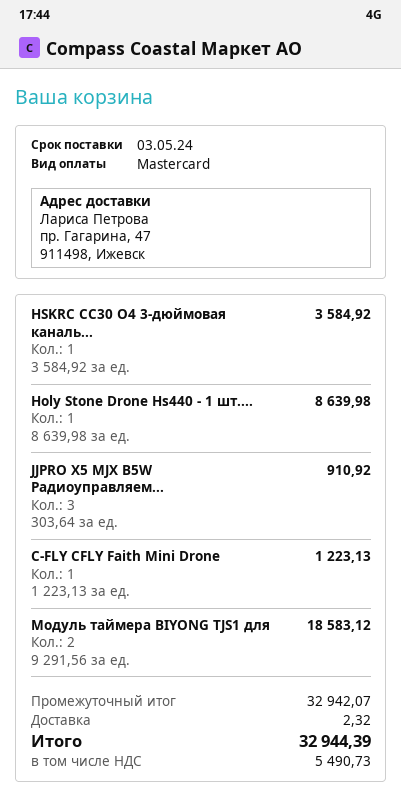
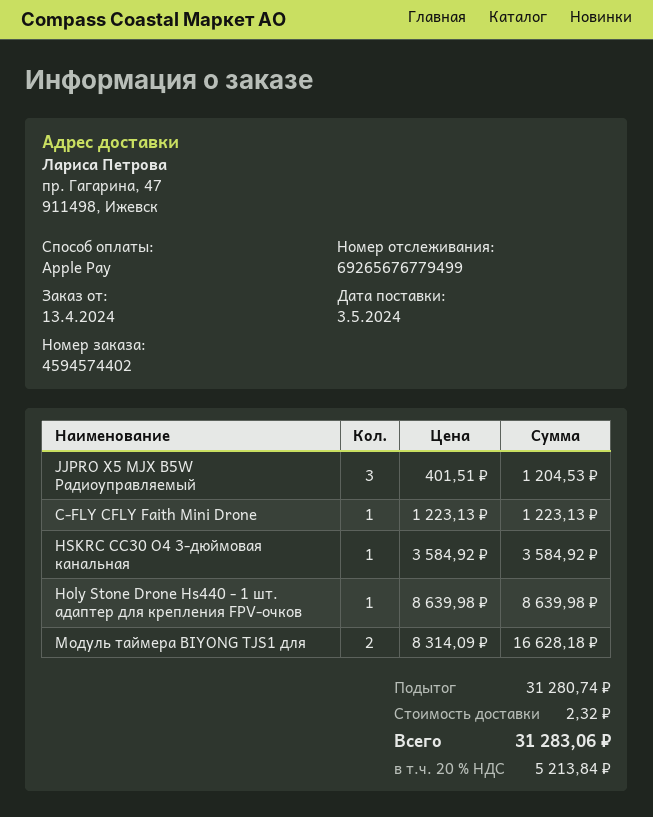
payment method: Mastercard -> Apple Pay
JJPRO X5 MJX B5W Радиоуправляем...: 3 x 303.64 = 910.92 -> 3 x 401.51 = 1204.53
Модуль таймера BIYONG TJS1 для: 2 x 9291.56 = 18583.12 -> 2 x 8314.09 = 16628.18
subtotal: 32942.07 -> 31280.74
tax: 5490.73 -> 5213.84
total: 32944.39 -> 31283.06

